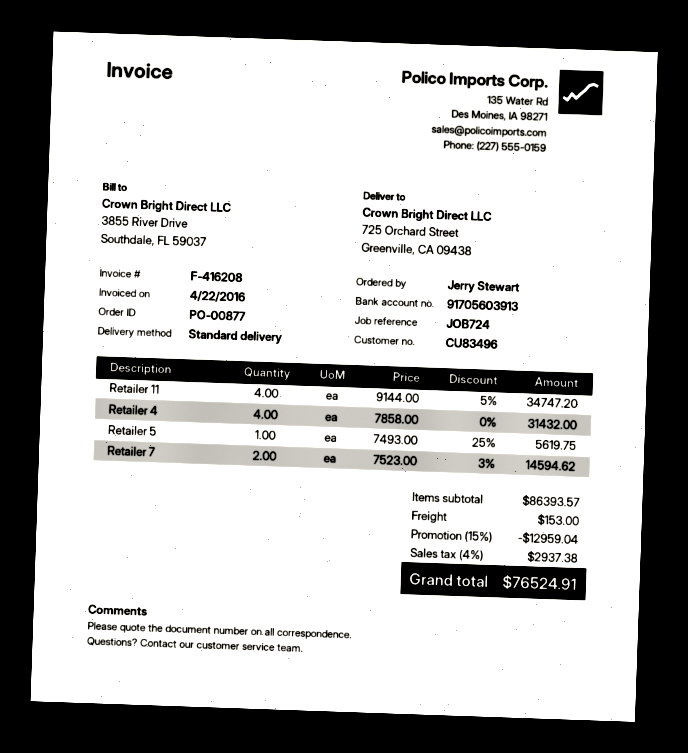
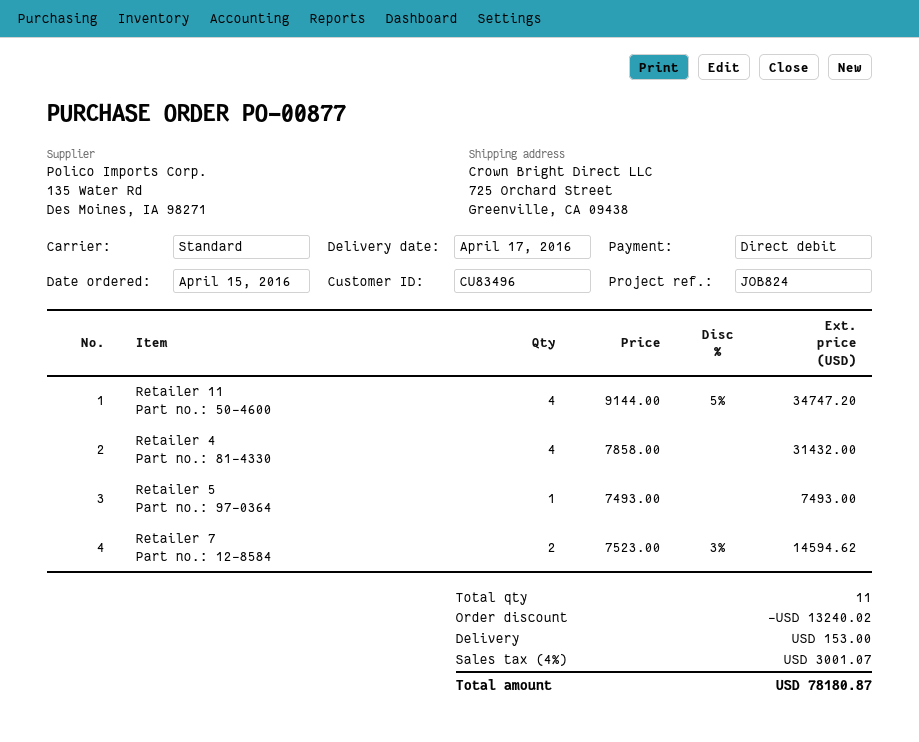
reference: JOB724 -> JOB824
Retailer 5: 1 x 7493.00 - 25% = 5619.75 -> 1 x 7493.00 = 7493.00
discount: 12959.04 -> 13240.02
tax: 4% = 2937.38 -> 4% = 3001.07
total: 76524.91 -> 78180.87

